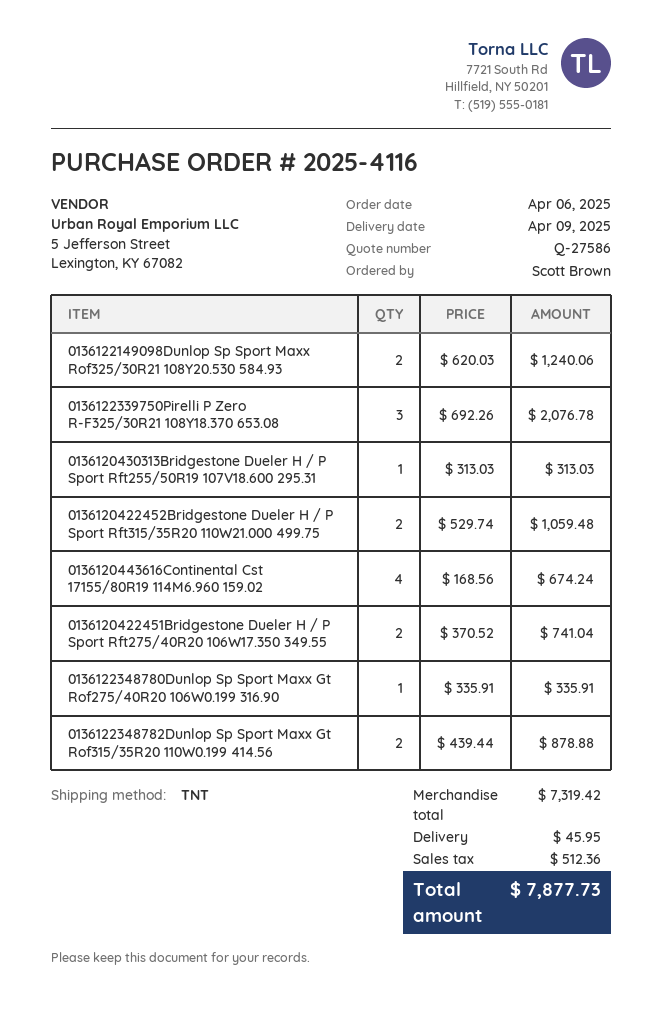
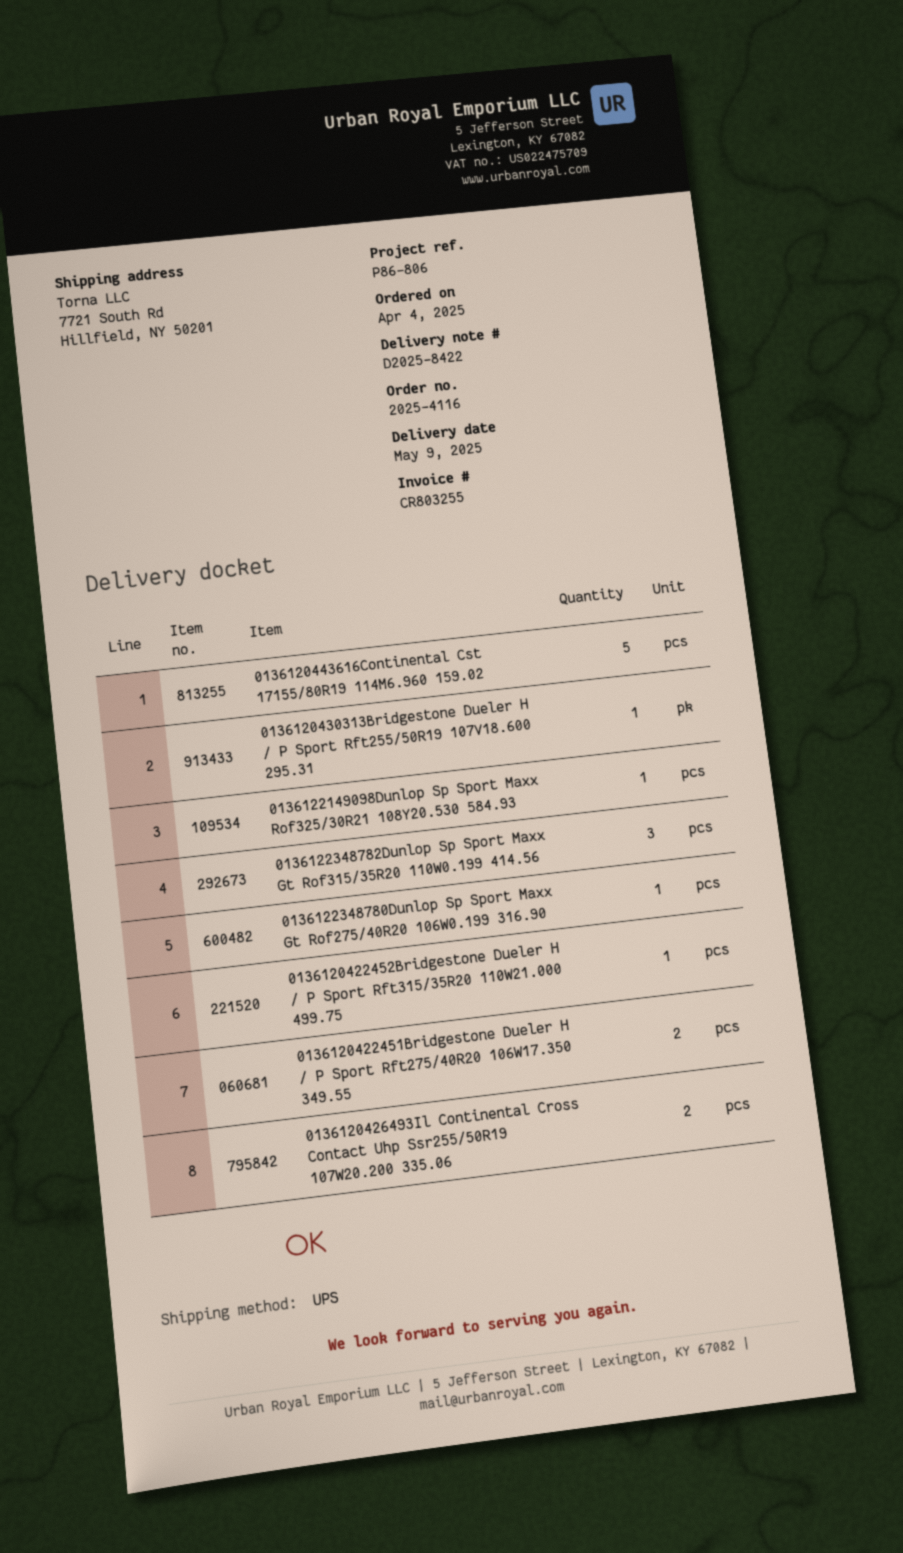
order date: 2025-04-06 -> 2025-04-04
delivery date: 2025-04-09 -> 2025-05-09
shipping method: TNT -> UPS
0136122149098Dunlop Sp Sport Maxx Rof325/30R21 108Y20.530 584.93: 2 -> 1
0136122339750Pirelli P Zero R-F325/30R21 108Y18.370 653.08: 3 -> none
0136120422452Bridgestone Dueler H / P Sport Rft315/35R20 110W21.000 499.75: 2 -> 1
0136120443616Continental Cst 17155/80R19 114M6.960 159.02: 4 -> 5
0136122348782Dunlop Sp Sport Maxx Gt Rof315/35R20 110W0.199 414.56: 2 -> 3
0136120426493Il Continental Cross Contact Uhp Ssr255/50R19 107W20.200 335.06: none -> 2

